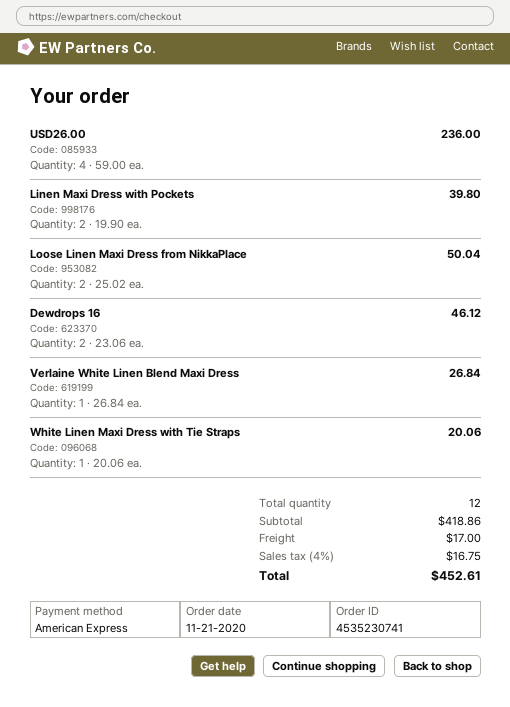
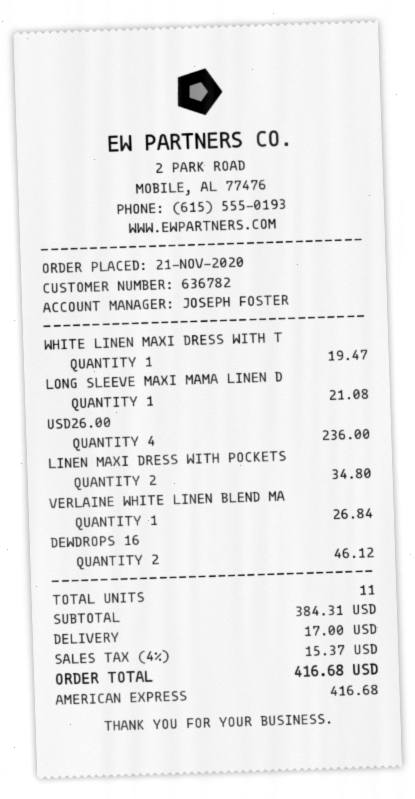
Linen Maxi Dress with Pockets: 2 for 39.80 -> 2 for 34.80
Loose Linen Maxi Dress from NikkaPlace: 2 for 50.04 -> none
White Linen Maxi Dress with Tie Straps: 1 for 20.06 -> 1 for 19.47
LONG SLEEVE MAXI MAMA LINEN D: none -> 1 for 21.08
total quantity: 12 -> 11
subtotal: 418.86 -> 384.31
tax: 4% = 16.75 -> 4% = 15.37
total: 452.61 -> 416.68

